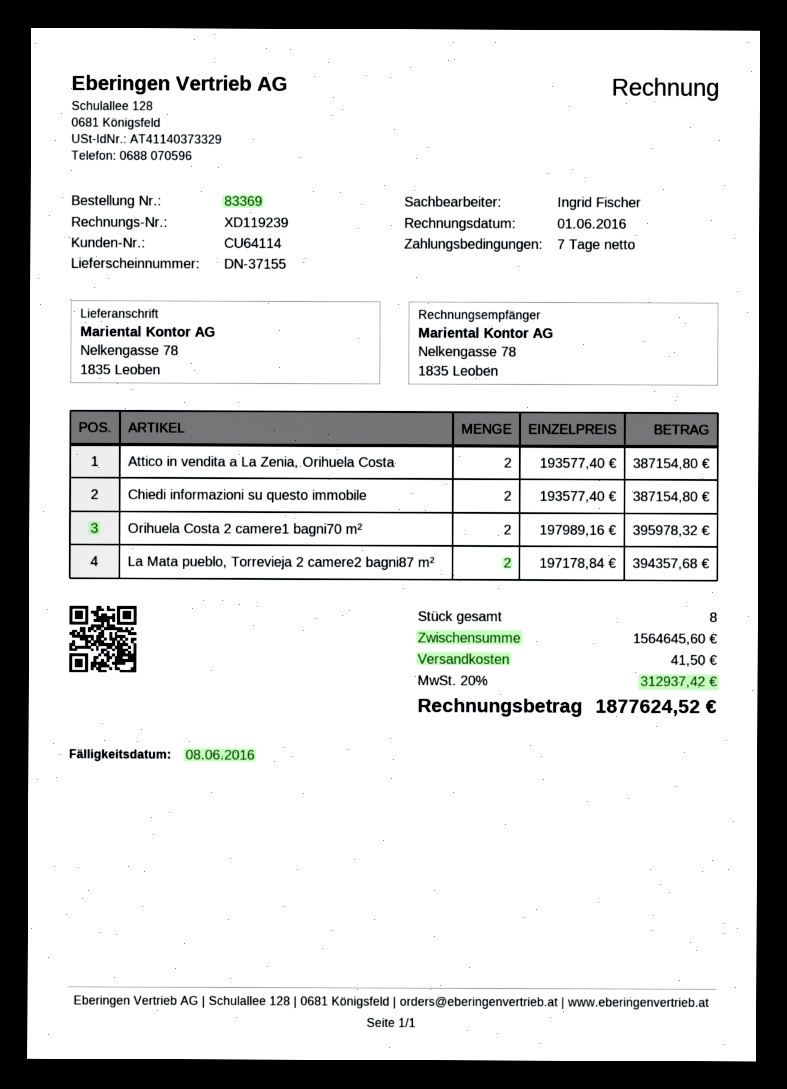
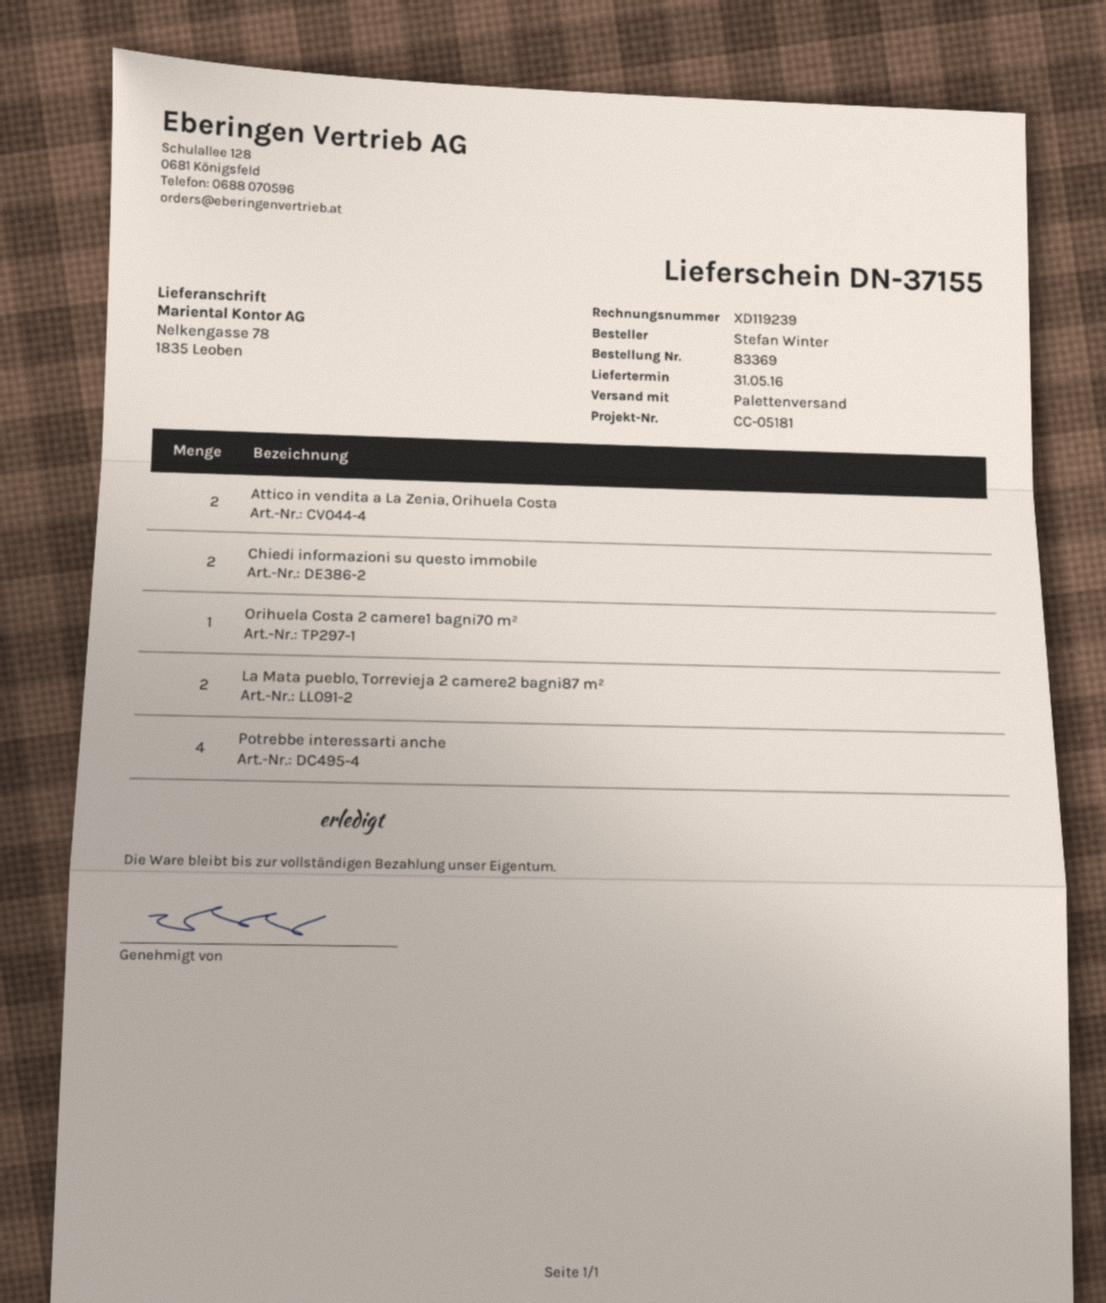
Orihuela Costa 2 camere1 bagni70 m²: 2 -> 1
Potrebbe interessarti anche: none -> 4

